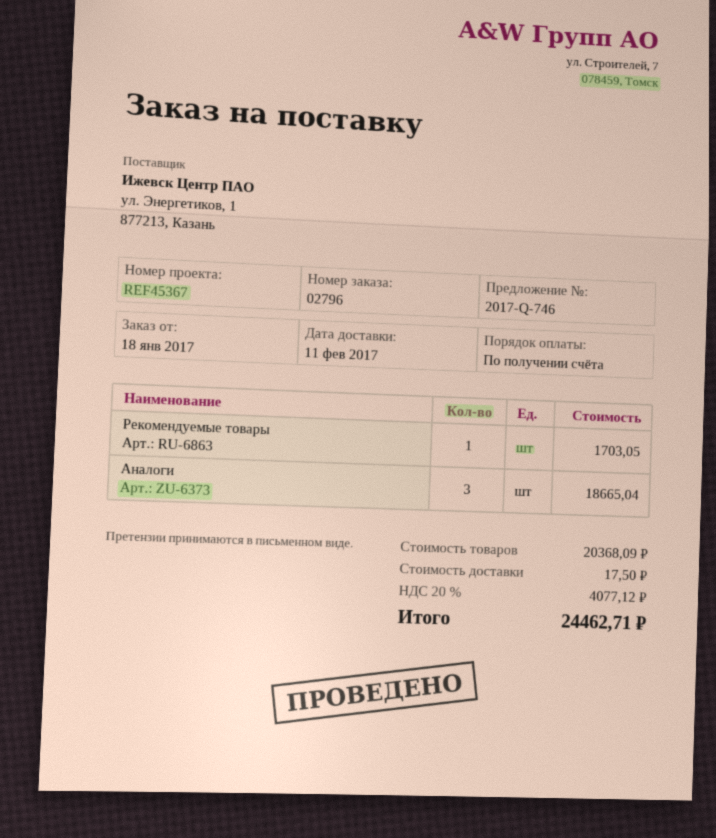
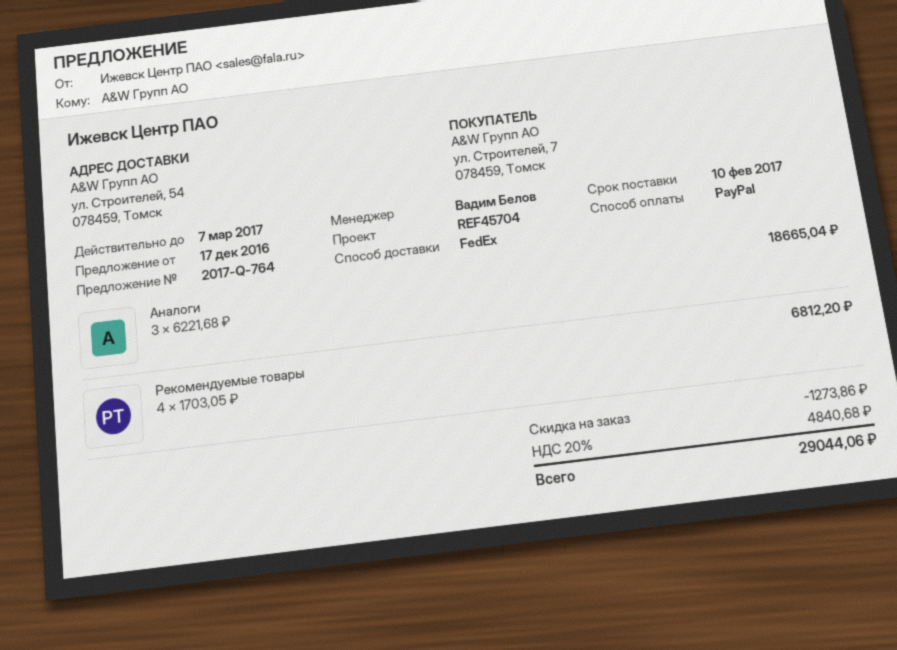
quote number: 2017-Q-746 -> 2017-Q-764
delivery date: 2017-02-11 -> 2017-02-10
reference: REF45367 -> REF45704
Рекомендуемые товары: 1 for 1703.05 -> 4 for 6812.20
discount: none -> 1273.86
shipping: 17.50 -> none
tax: 20% = 4077.12 -> 20% = 4840.68
total: 24462.71 -> 29044.06

